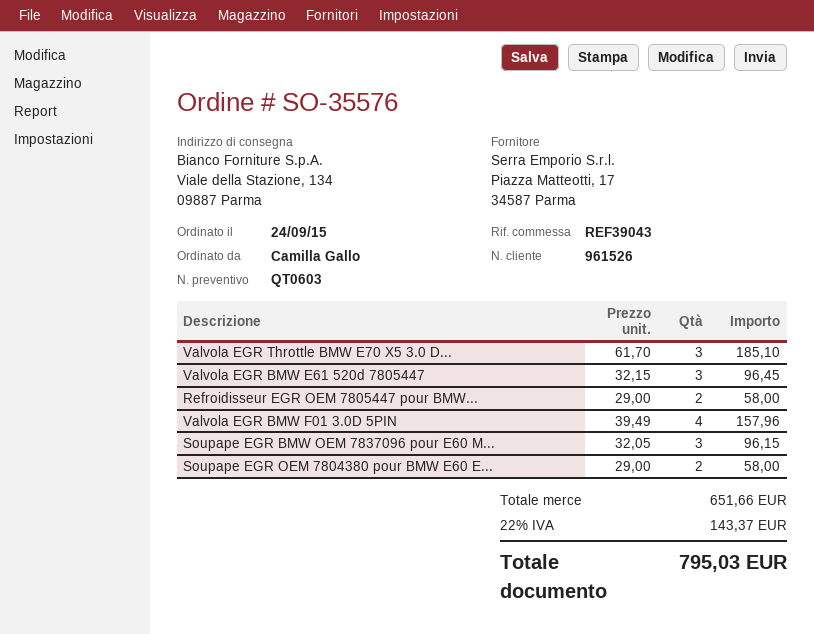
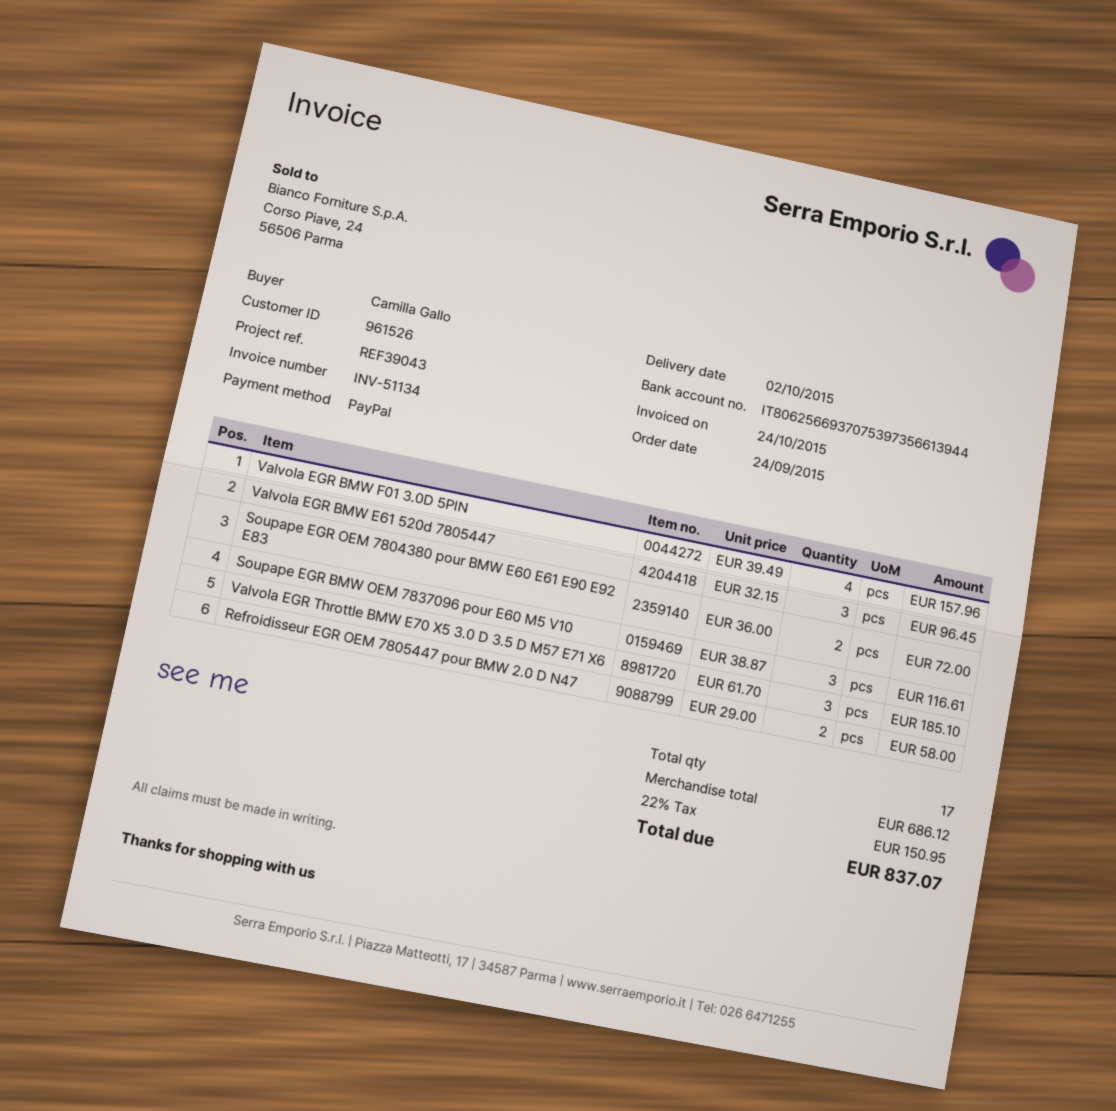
Soupape EGR BMW OEM 7837096 pour E60 M...: 3 x 32.05 = 96.15 -> 3 x 38.87 = 116.61
Soupape EGR OEM 7804380 pour BMW E60 E...: 2 x 29.00 = 58.00 -> 2 x 36.00 = 72.00
subtotal: 651.66 -> 686.12
tax: 22% = 143.37 -> 22% = 150.95
total: 795.03 -> 837.07

